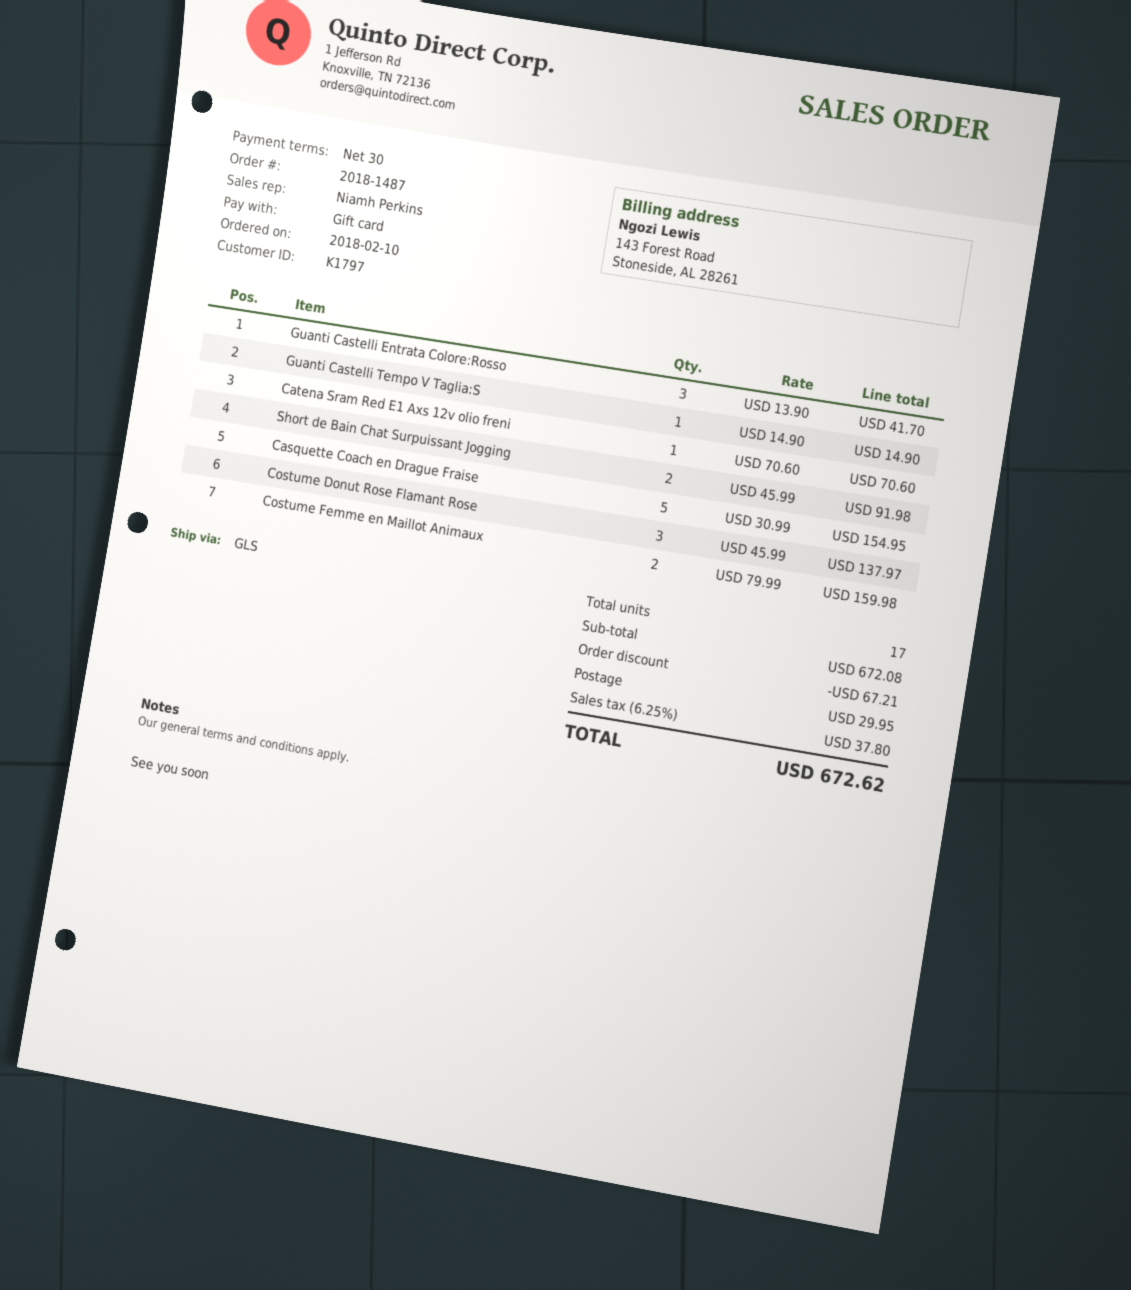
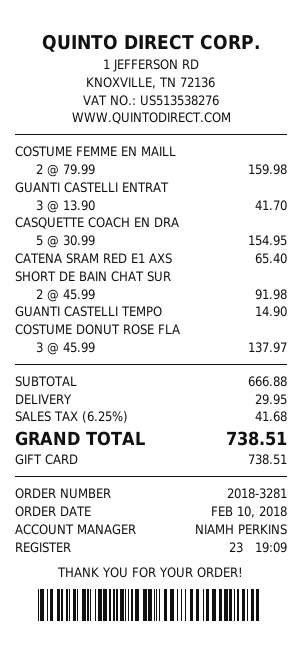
order number: 2018-1487 -> 2018-3281
Catena Sram Red E1 Axs 12v olio freni: 1 x 70.60 = 70.60 -> 1 x 65.40 = 65.40
subtotal: 672.08 -> 666.88
discount: 67.21 -> none
tax: 6.25% = 37.80 -> 6.25% = 41.68
total: 672.62 -> 738.51

